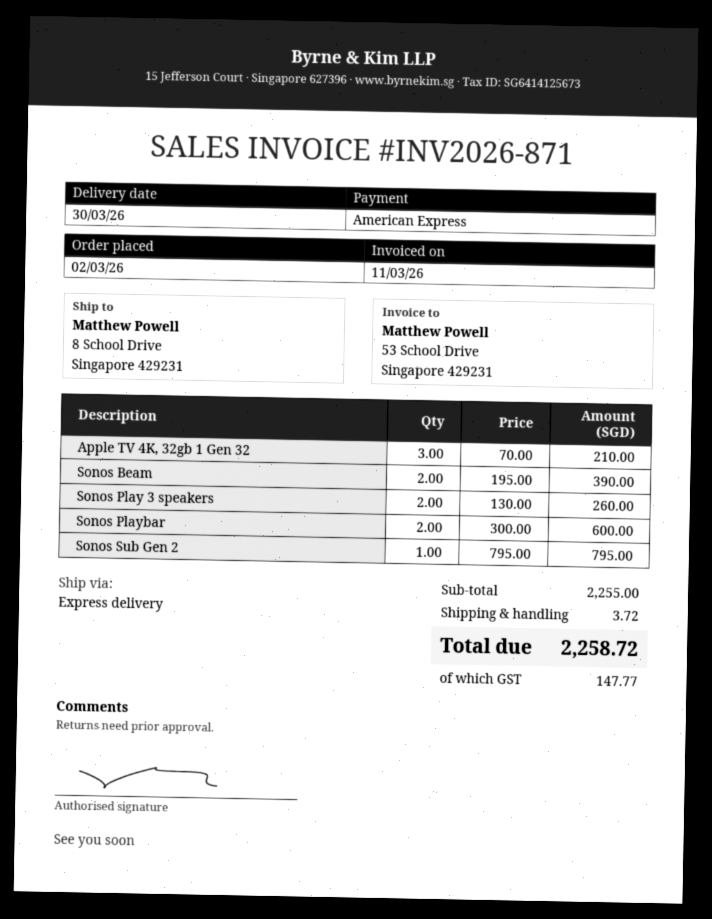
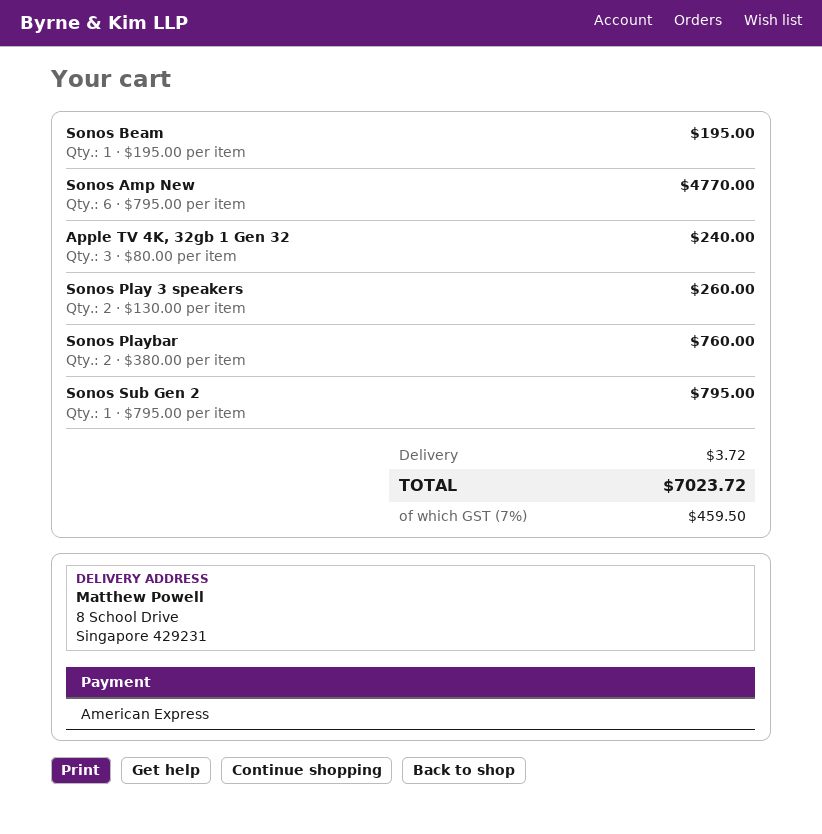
Apple TV 4K, 32gb 1 Gen 32: 3 x 70.00 = 210.00 -> 3 x 80.00 = 240.00
Sonos Beam: 2 x 195.00 = 390.00 -> 1 x 195.00 = 195.00
Sonos Playbar: 2 x 300.00 = 600.00 -> 2 x 380.00 = 760.00
Sonos Amp New: none -> 6 x 795.00 = 4770.00
tax: 147.77 -> 459.50
total: 2258.72 -> 7023.72

